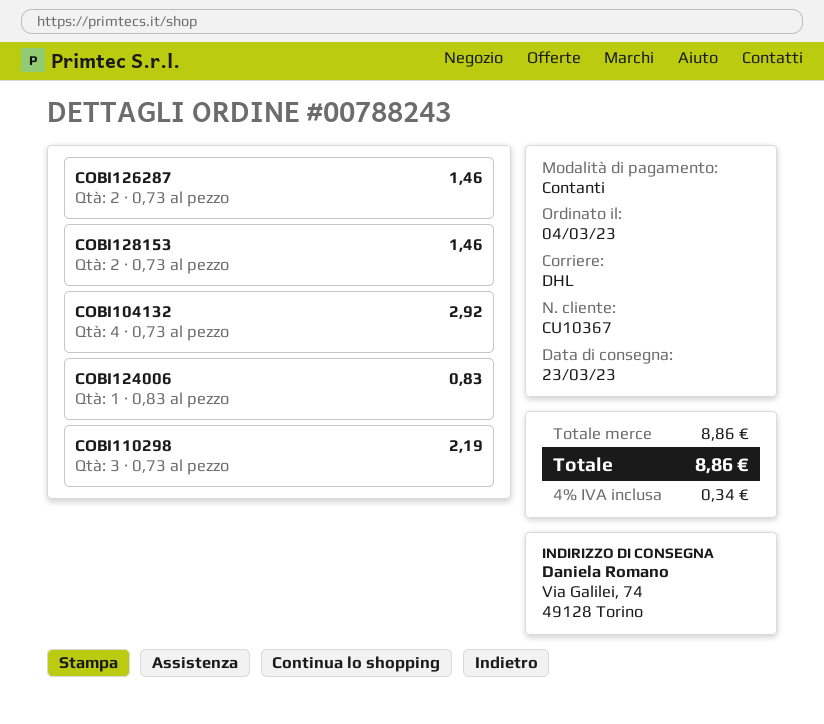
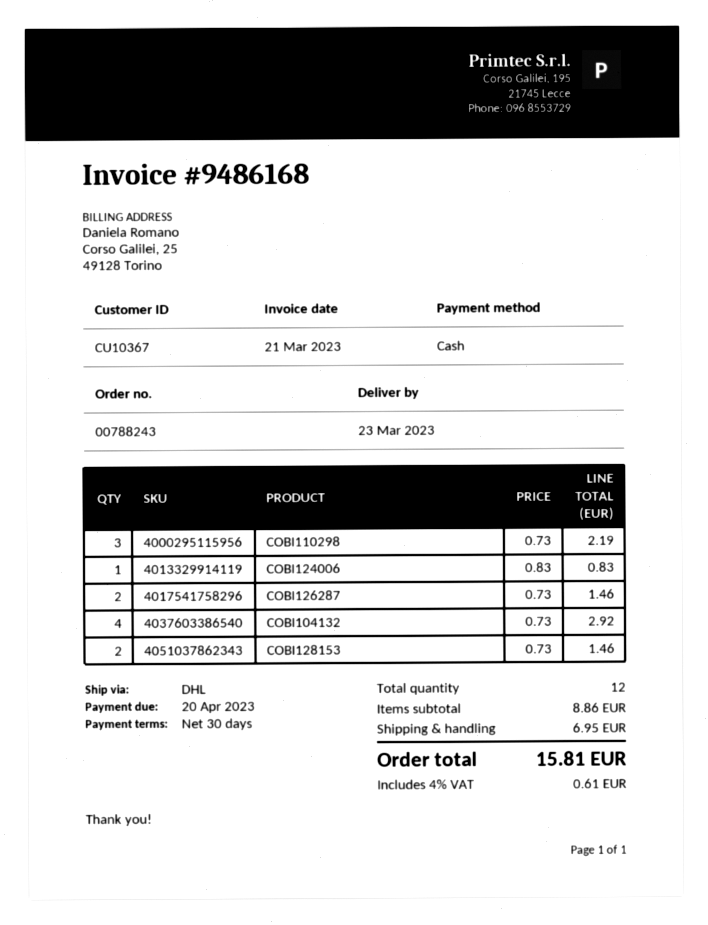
shipping: none -> 6.95
tax: 4% = 0.34 -> 4% = 0.61
total: 8.86 -> 15.81

